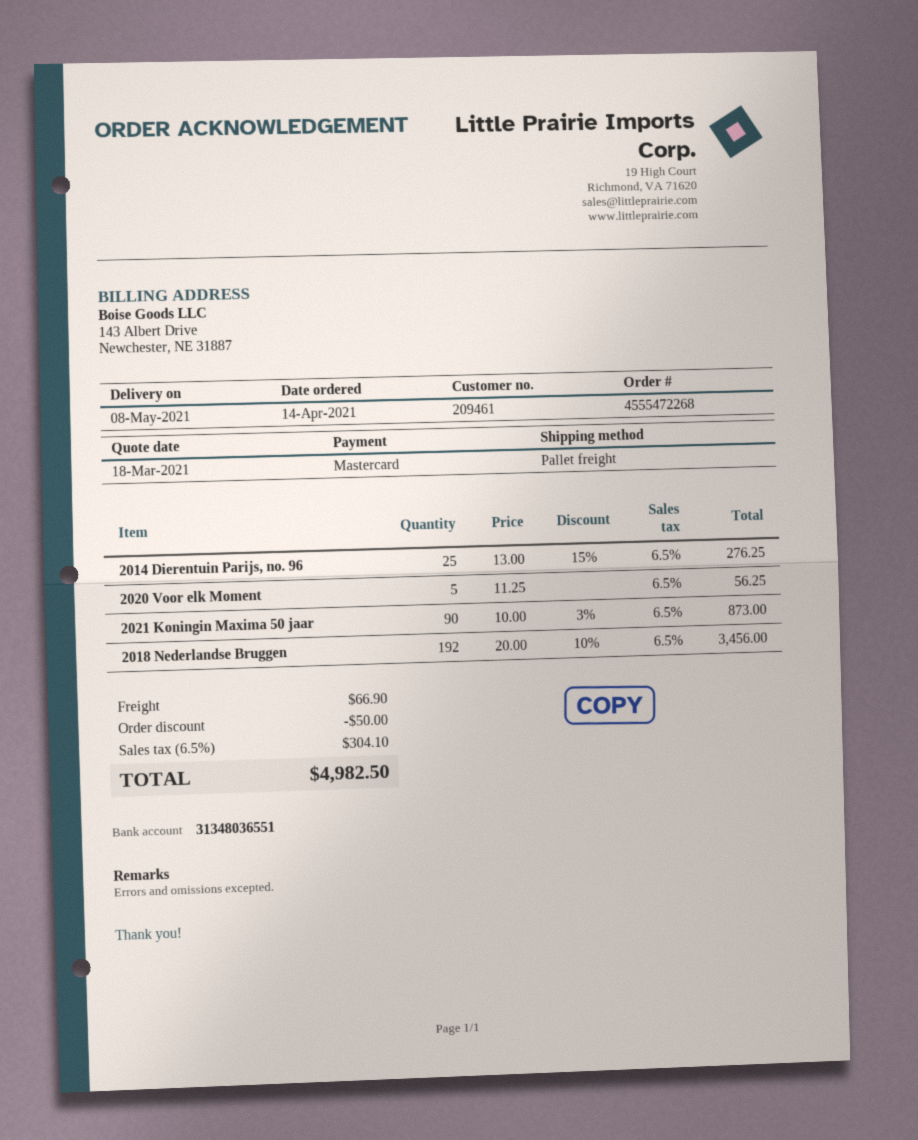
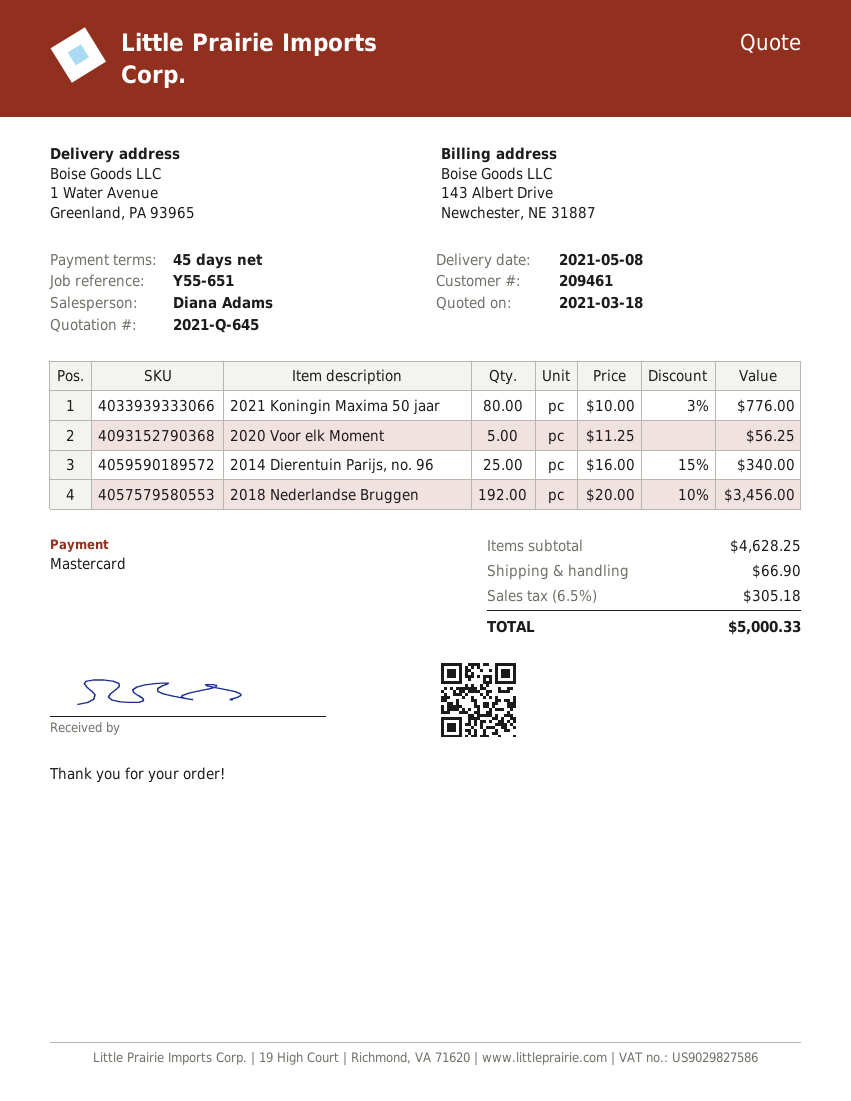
2014 Dierentuin Parijs, no. 96: 25 x 13.00 - 15% = 276.25 -> 25 x 16.00 - 15% = 340.00
2021 Koningin Maxima 50 jaar: 90 x 10.00 - 3% = 873.00 -> 80 x 10.00 - 3% = 776.00
discount: 50.00 -> none
tax: 6.5% = 304.10 -> 6.5% = 305.18
total: 4982.50 -> 5000.33

